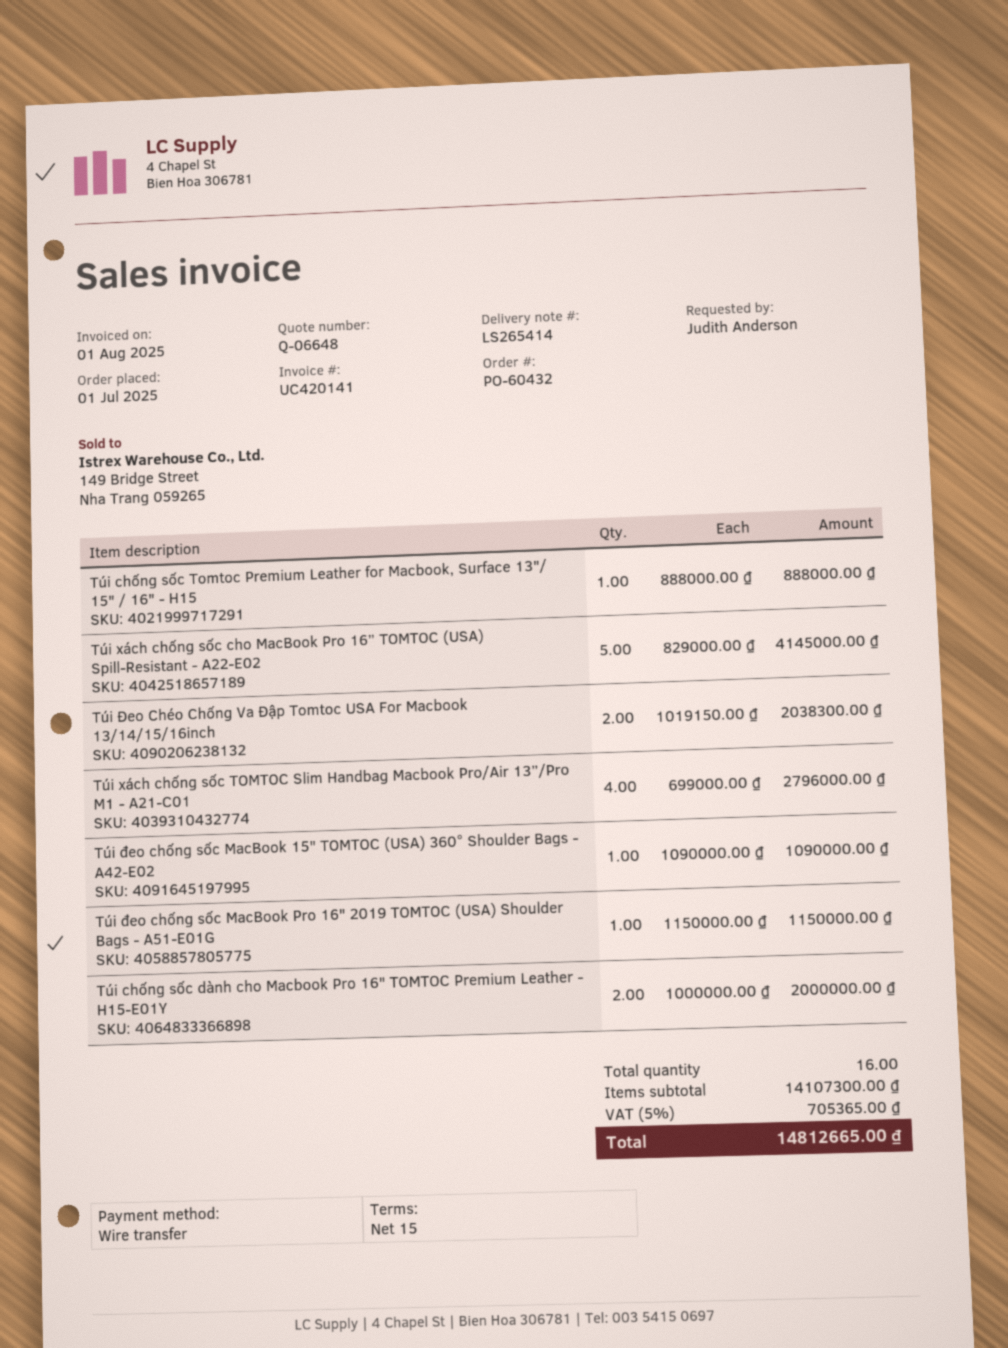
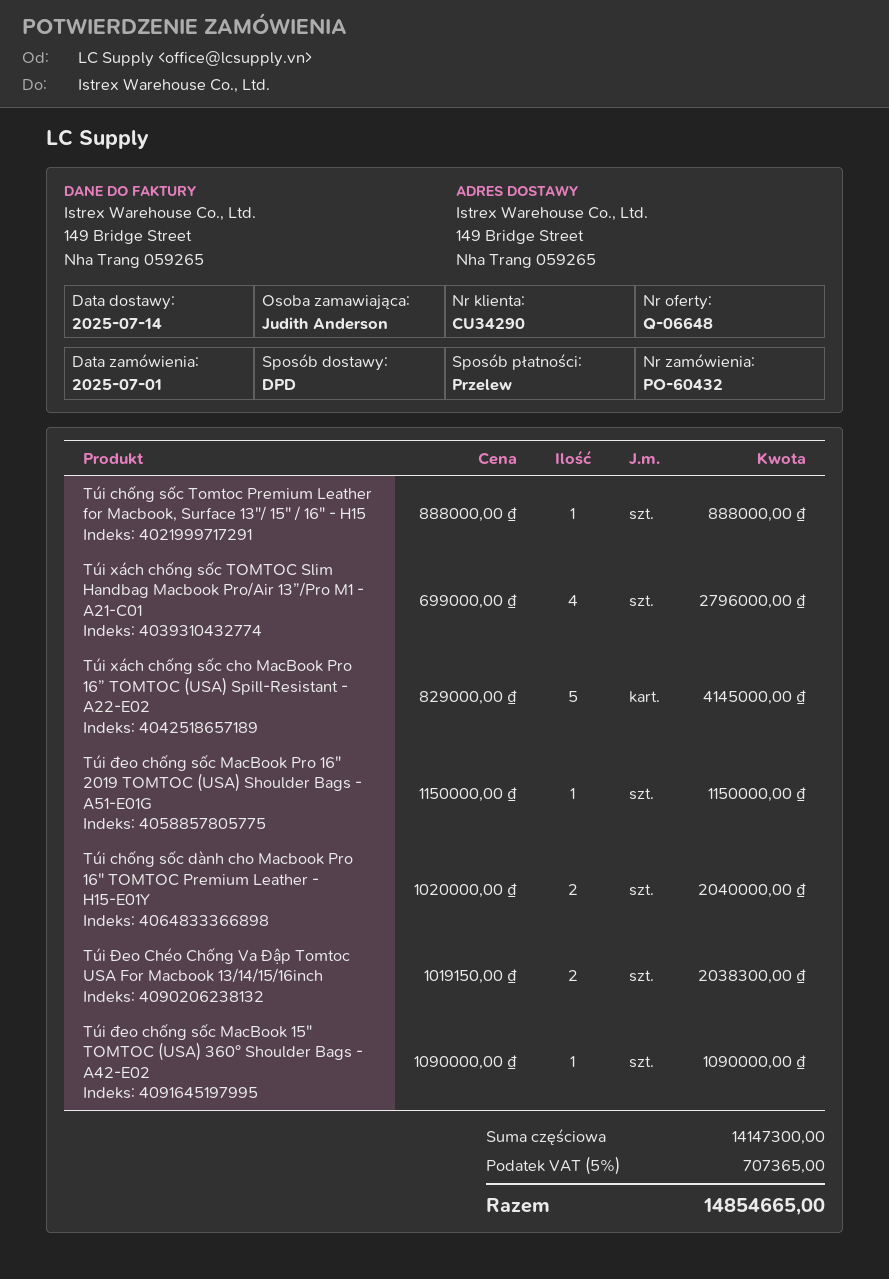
Túi chống sốc dành cho Macbook Pro 16" TOMTOC Premium Leather - H15-E01Y: 2 x 1000000.00 = 2000000.00 -> 2 x 1020000.00 = 2040000.00
subtotal: 14107300.00 -> 14147300.00
tax: 5% = 705365.00 -> 5% = 707365.00
total: 14812665.00 -> 14854665.00

